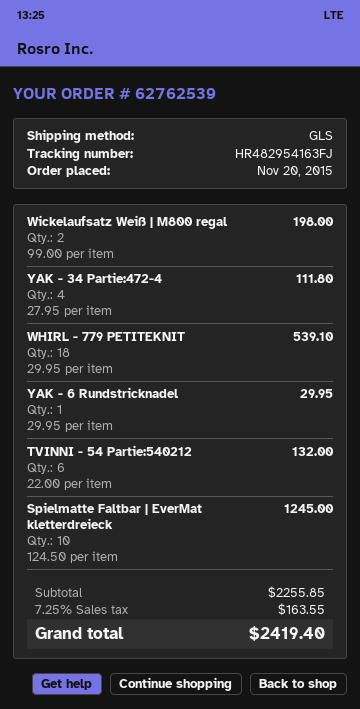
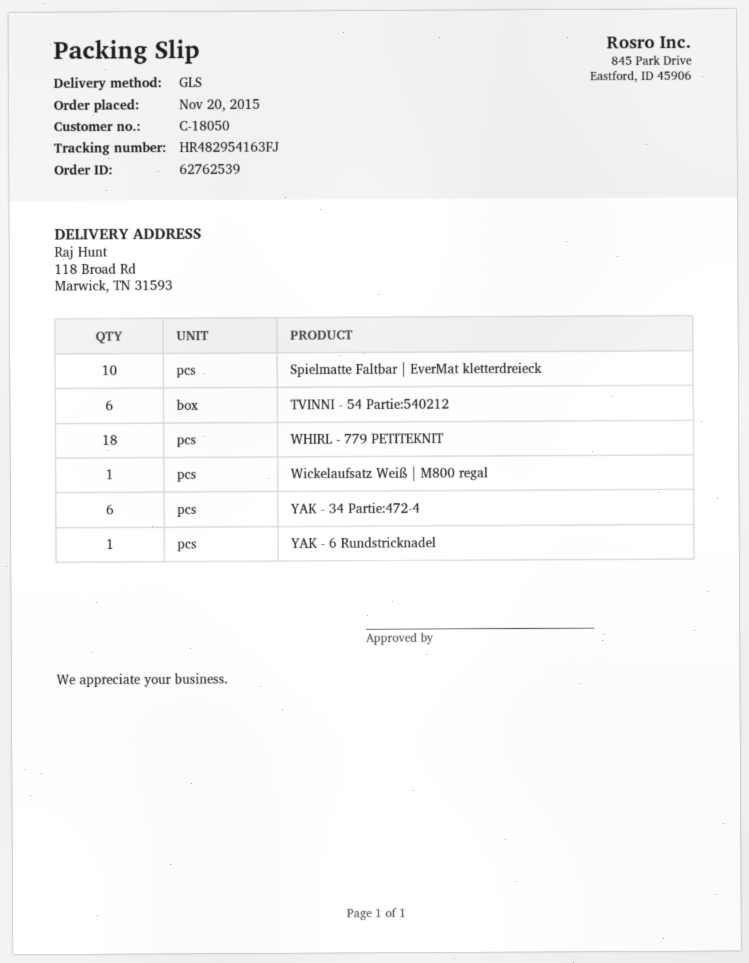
Wickelaufsatz Weiß | M800 regal: 2 -> 1
YAK - 34 Partie:472-4: 4 -> 6

